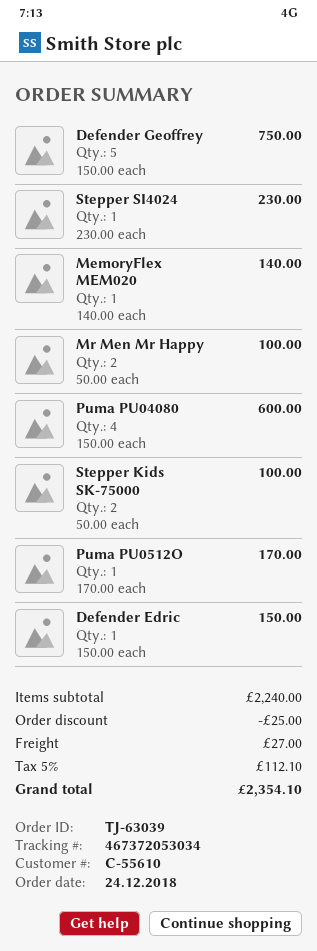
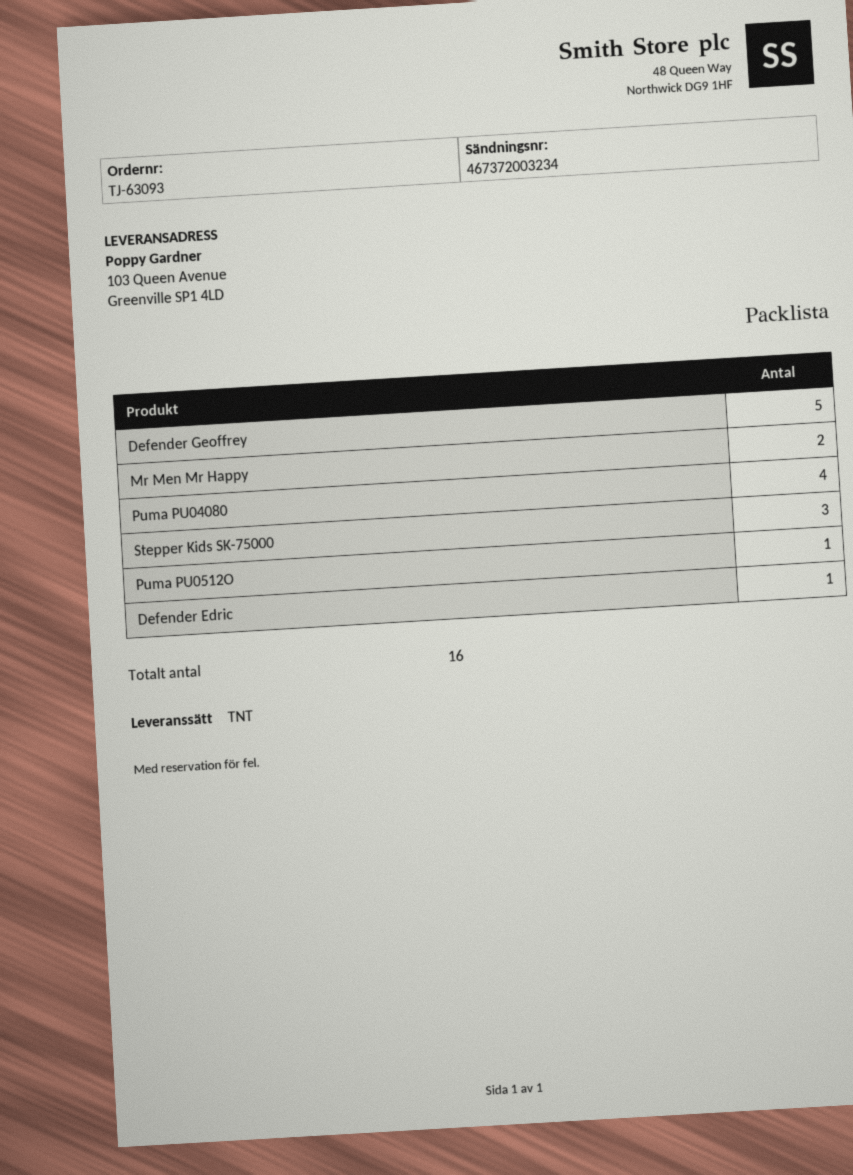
order number: TJ-63039 -> TJ-63093
tracking number: 467372053034 -> 467372003234
Stepper SI4024: 1 -> none
MemoryFlex MEM020: 1 -> none
Stepper Kids SK-75000: 2 -> 3

